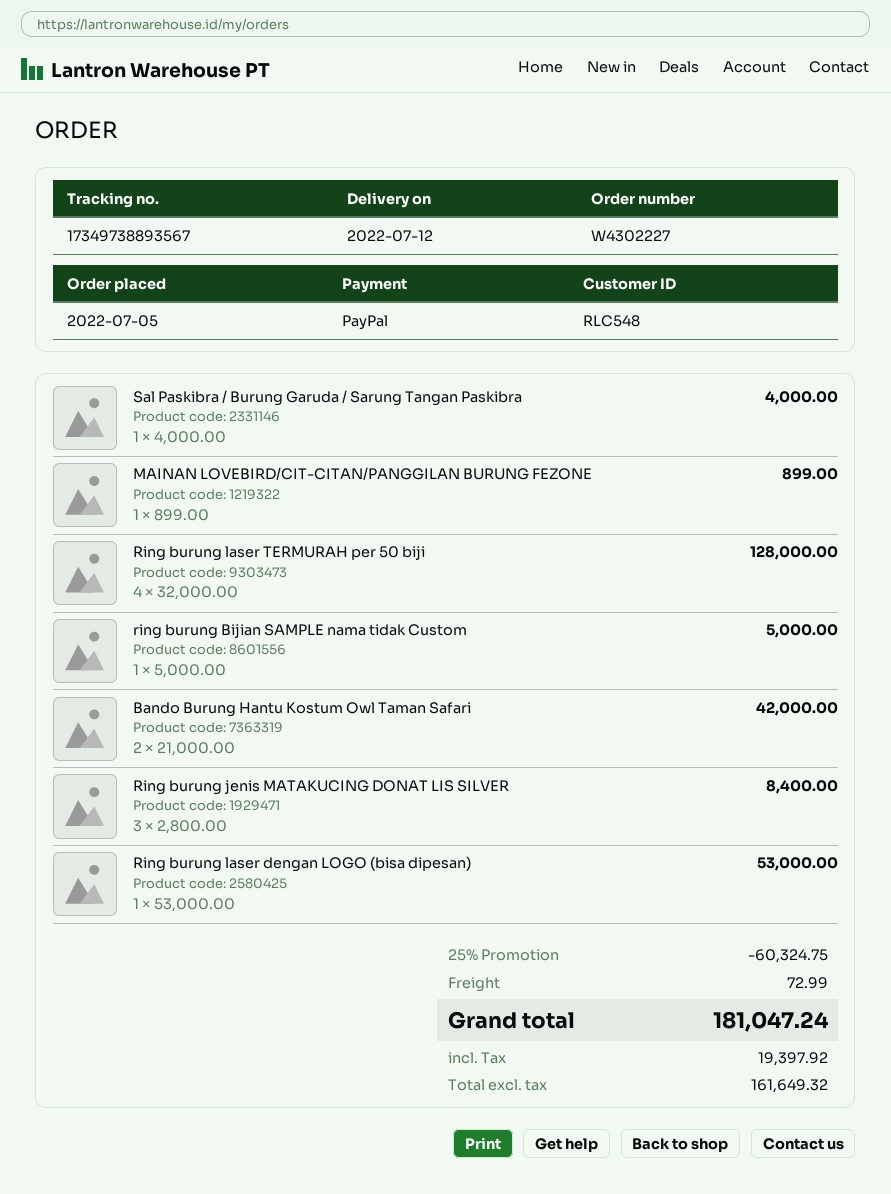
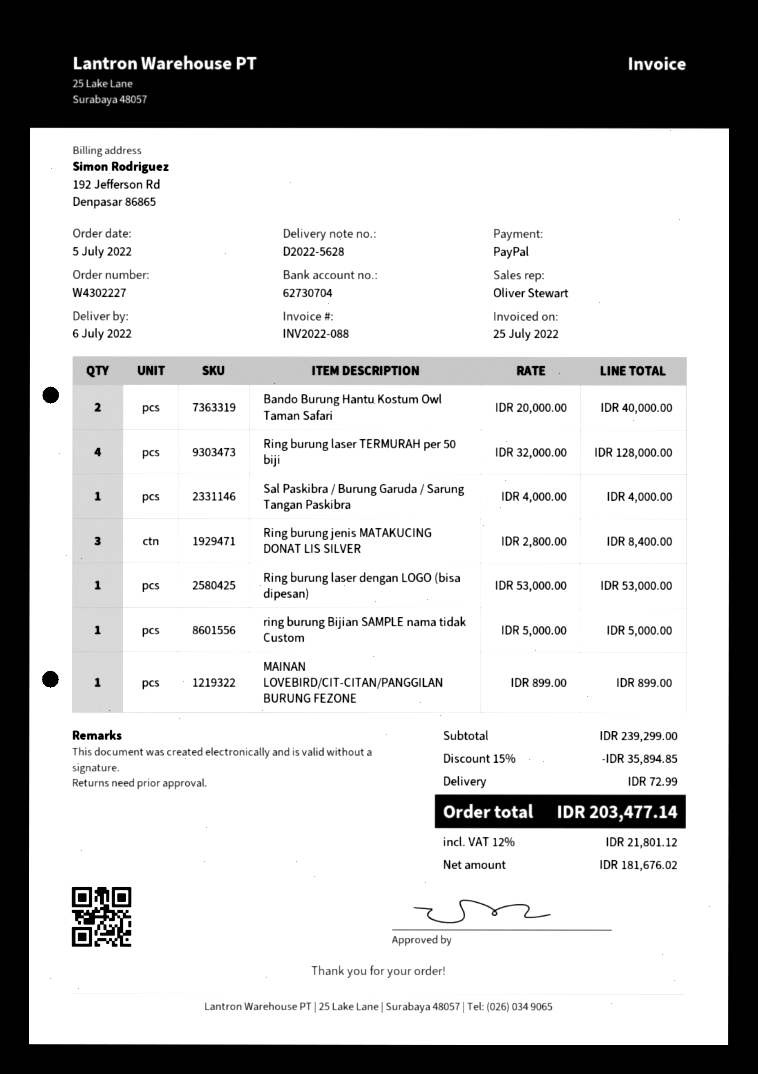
delivery date: 2022-07-12 -> 2022-07-06
Bando Burung Hantu Kostum Owl Taman Safari: 2 x 21000.00 = 42000.00 -> 2 x 20000.00 = 40000.00
discount: 25% = 60324.75 -> 15% = 35894.85
net: 161649.32 -> 181676.02
tax: 19397.92 -> 21801.12
total: 181047.24 -> 203477.14

